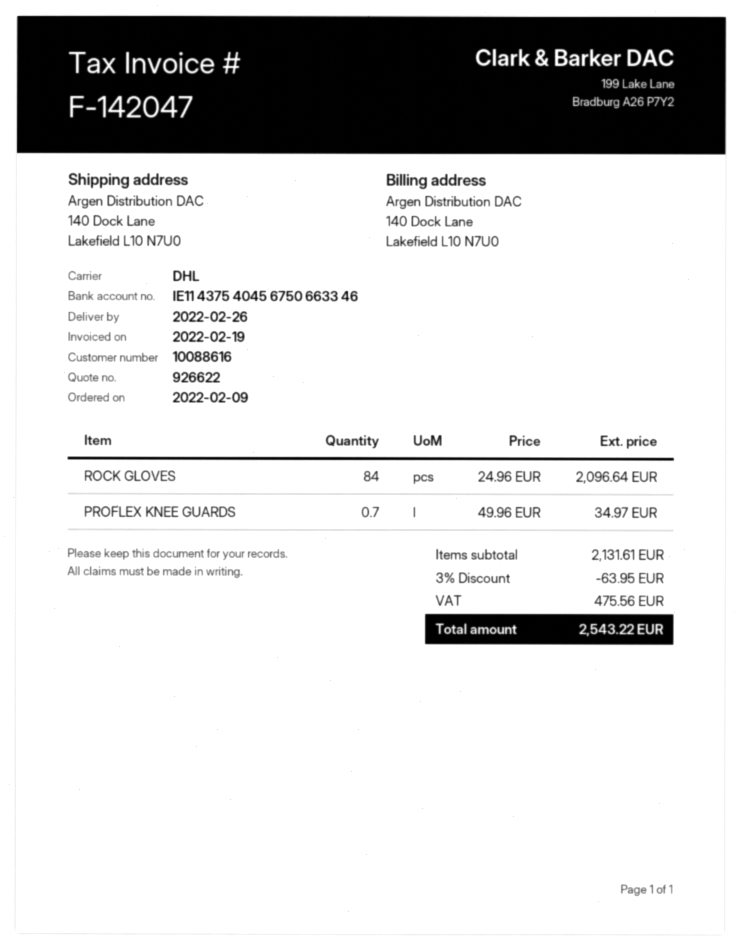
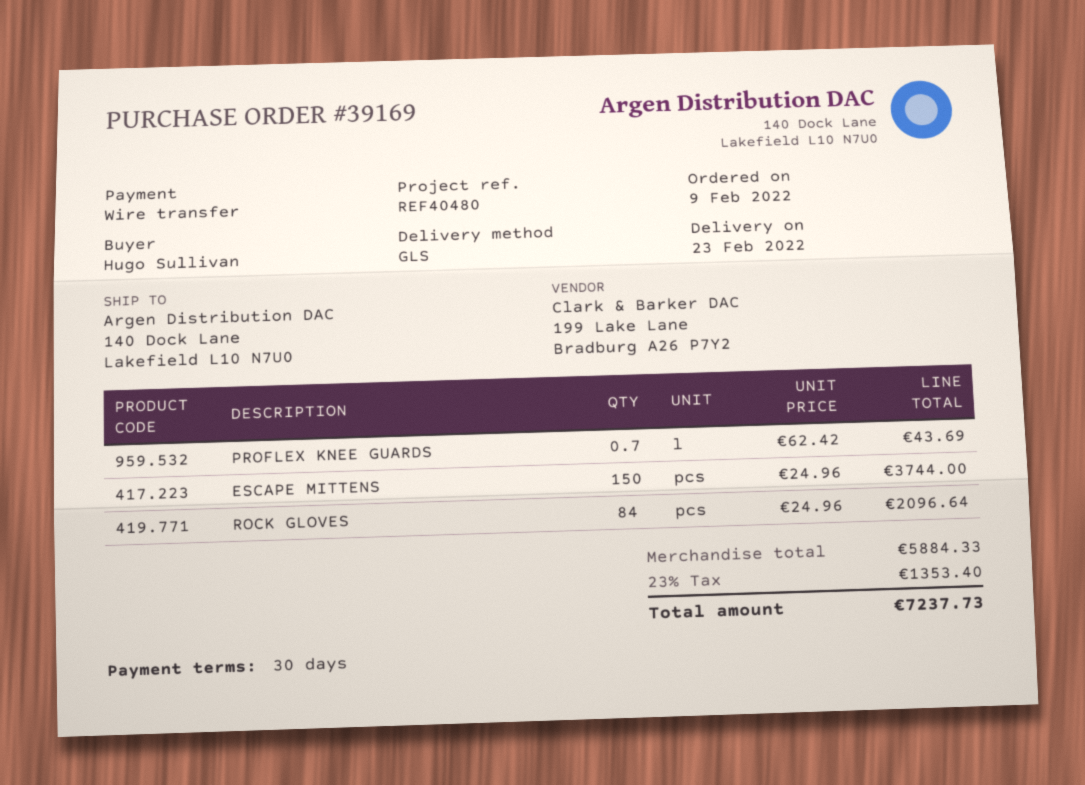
delivery date: 2022-02-26 -> 2022-02-23
shipping method: DHL -> GLS
PROFLEX KNEE GUARDS: 0.7 x 49.96 = 34.97 -> 0.7 x 62.42 = 43.69
ESCAPE MITTENS: none -> 150 x 24.96 = 3744.00
subtotal: 2131.61 -> 5884.33
discount: 3% = 63.95 -> none
tax: 475.56 -> 1353.40
total: 2543.22 -> 7237.73

